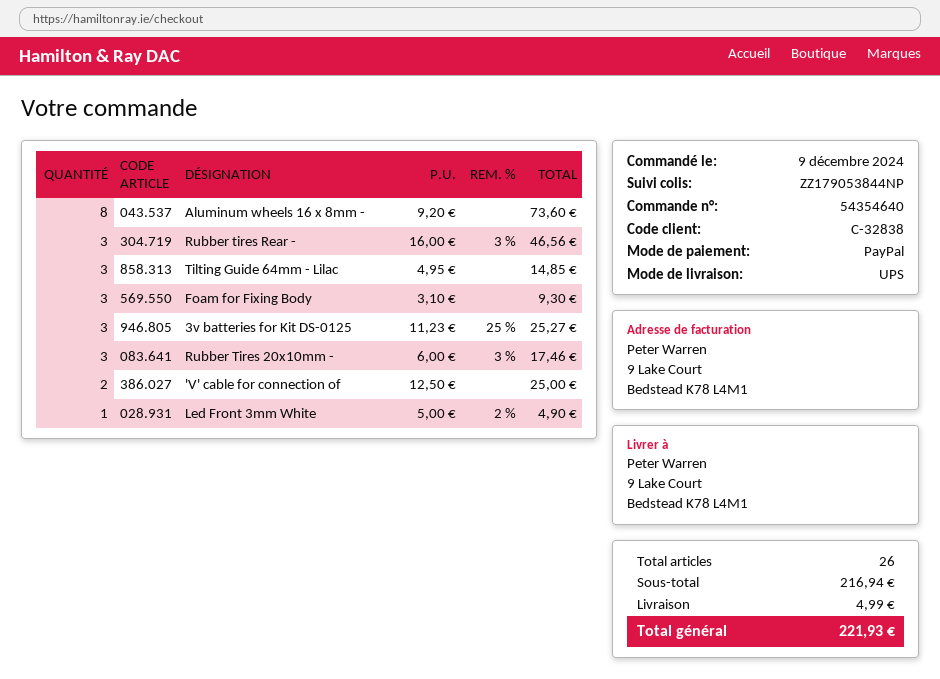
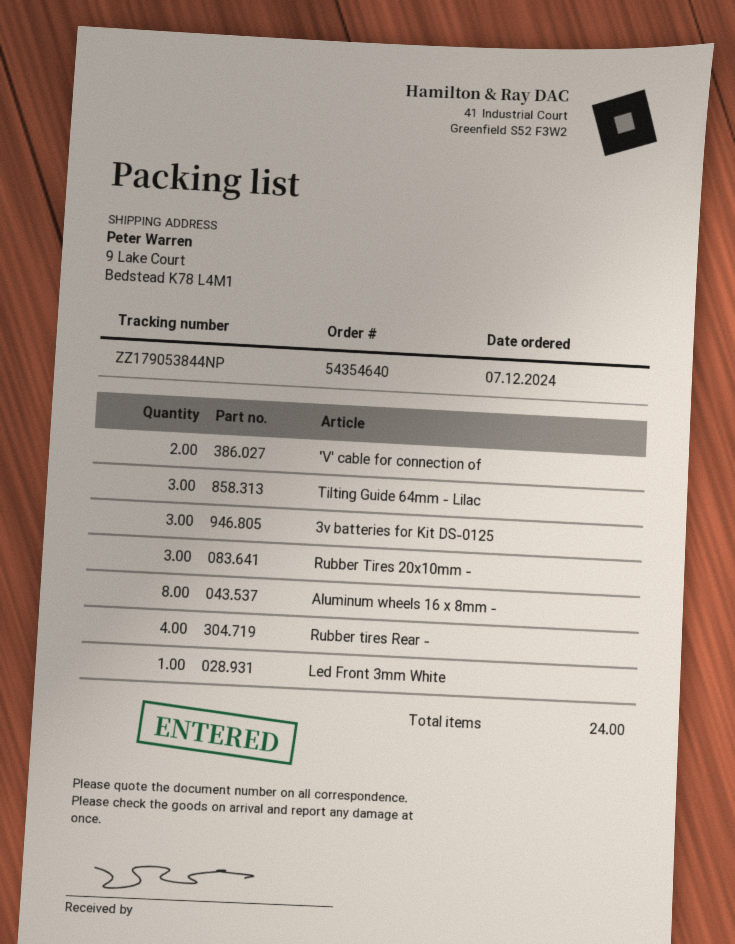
order date: 2024-12-09 -> 2024-12-07
Rubber tires Rear -: 3 -> 4
Foam for Fixing Body: 3 -> none
total quantity: 26 -> 24

